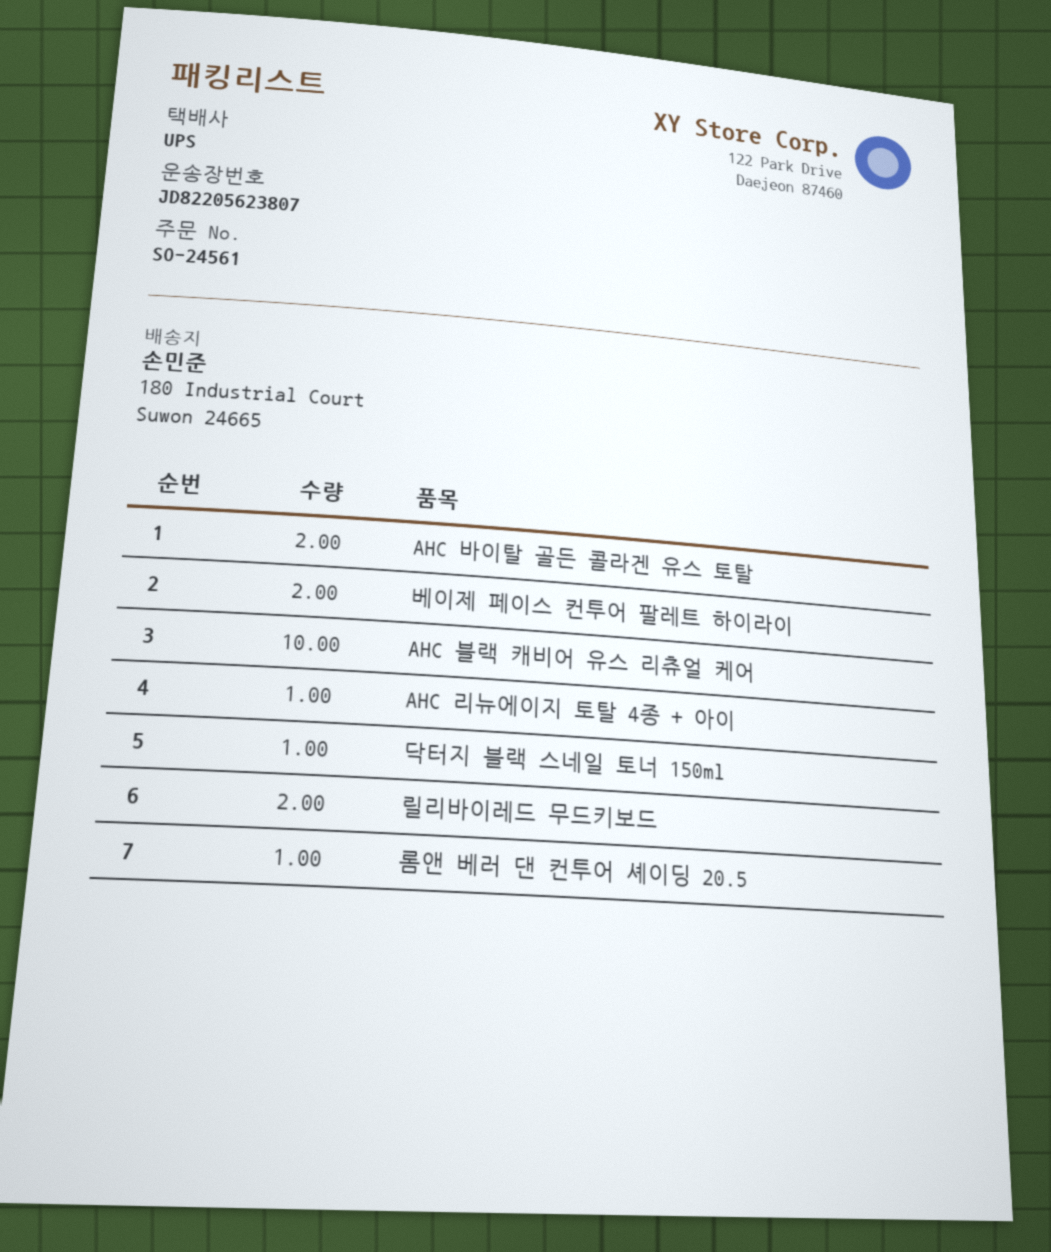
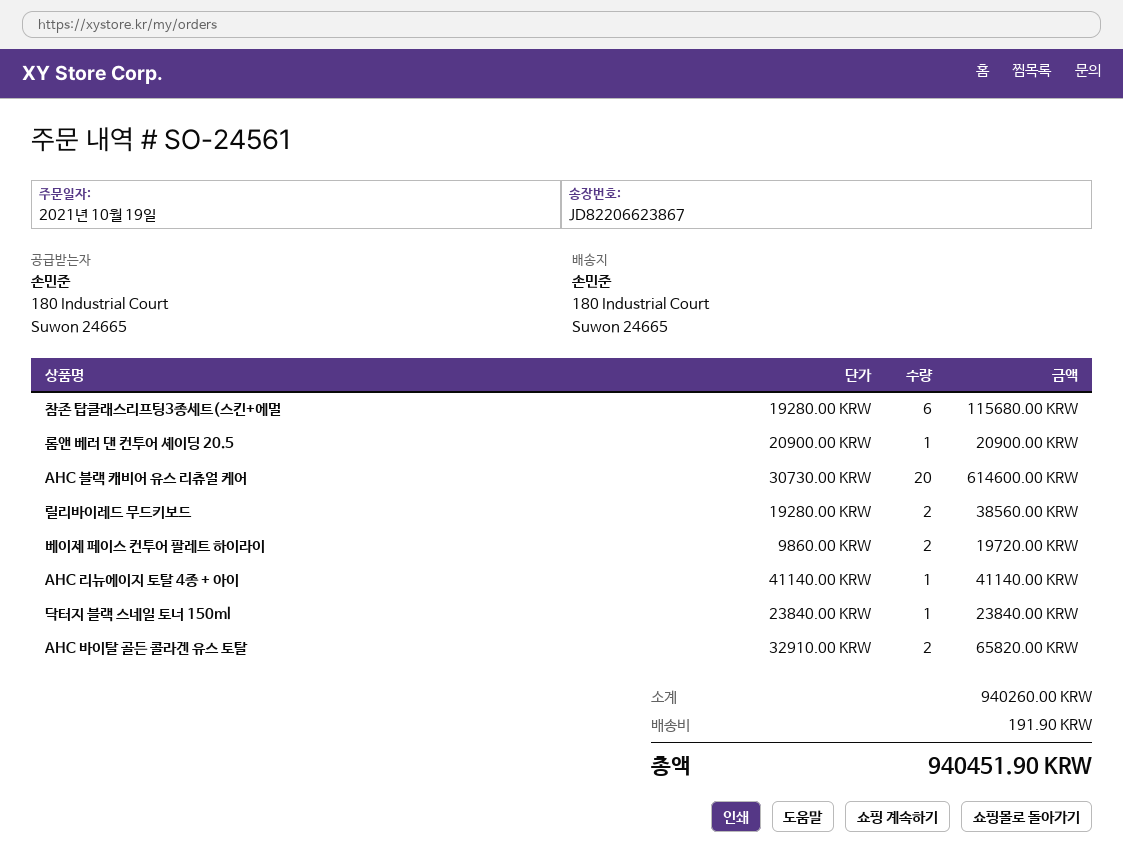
tracking number: JD82205623807 -> JD82206623867
AHC 블랙 캐비어 유스 리츄얼 케어: 10 -> 20
참존 탑클래스리프팅3종세트(스킨+에멀: none -> 6

